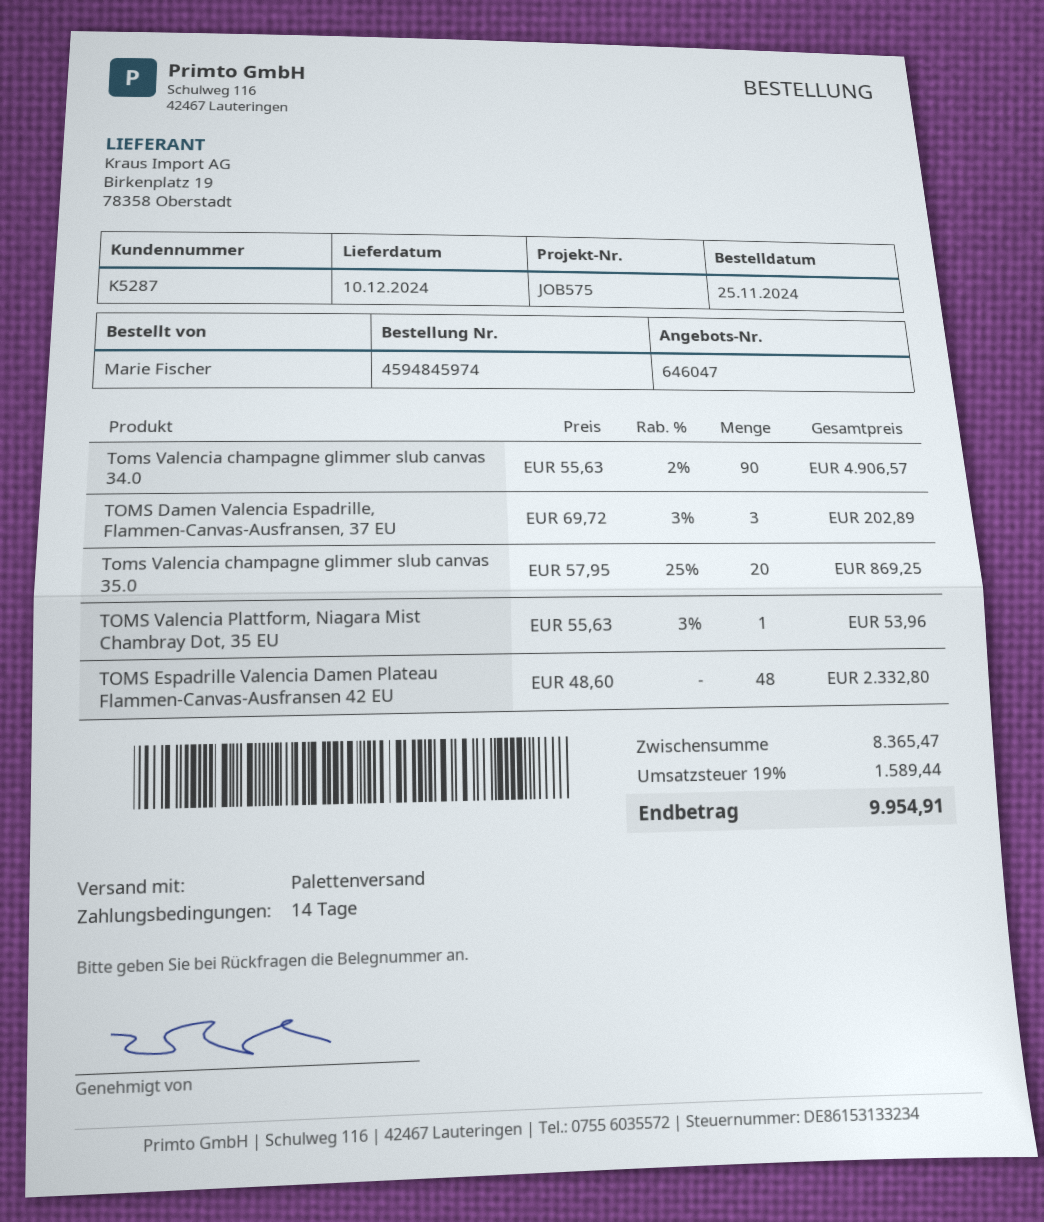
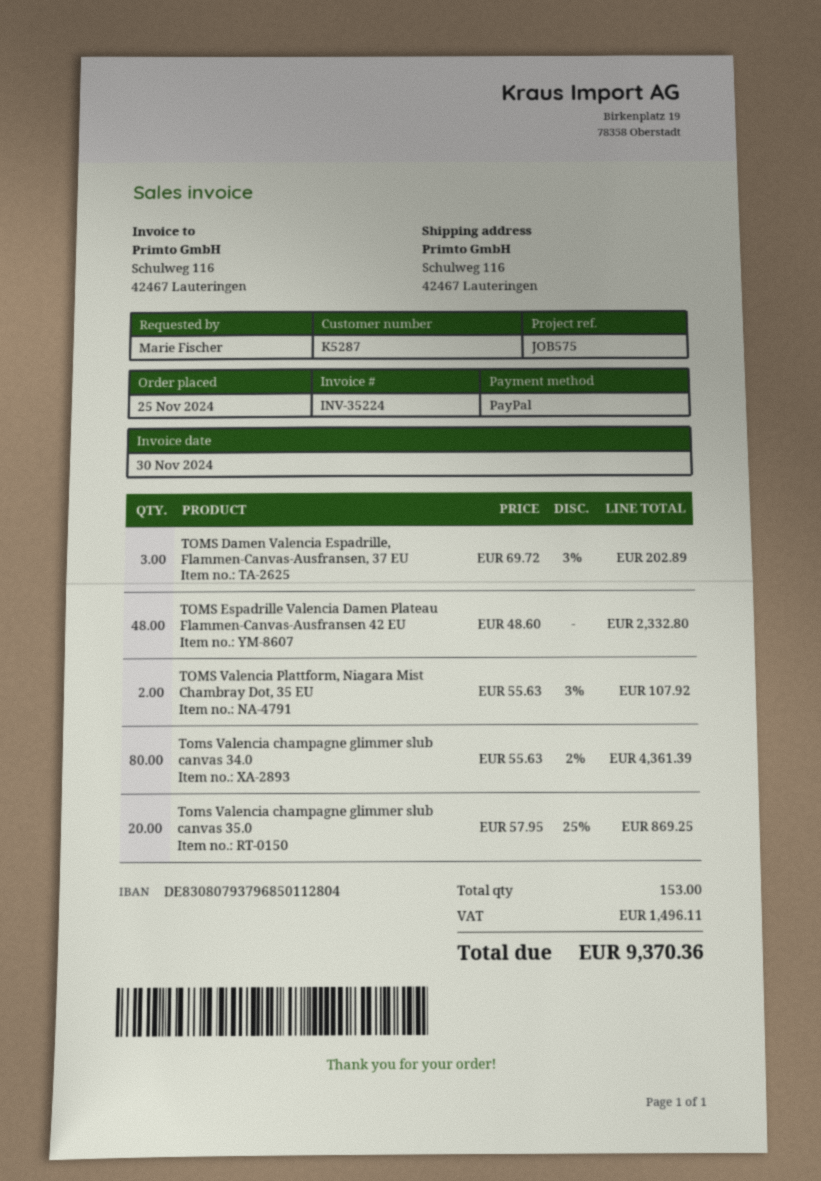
Toms Valencia champagne glimmer slub canvas 34.0: 90 x 55.63 - 2% = 4906.57 -> 80 x 55.63 - 2% = 4361.39
TOMS Valencia Plattform, Niagara Mist Chambray Dot, 35 EU: 1 x 55.63 - 3% = 53.96 -> 2 x 55.63 - 3% = 107.92
tax: 1589.44 -> 1496.11
total: 9954.91 -> 9370.36

